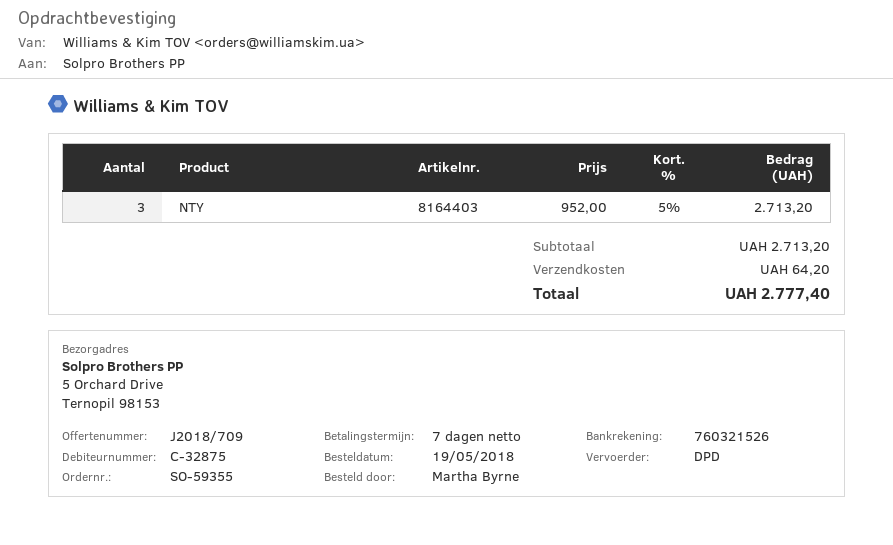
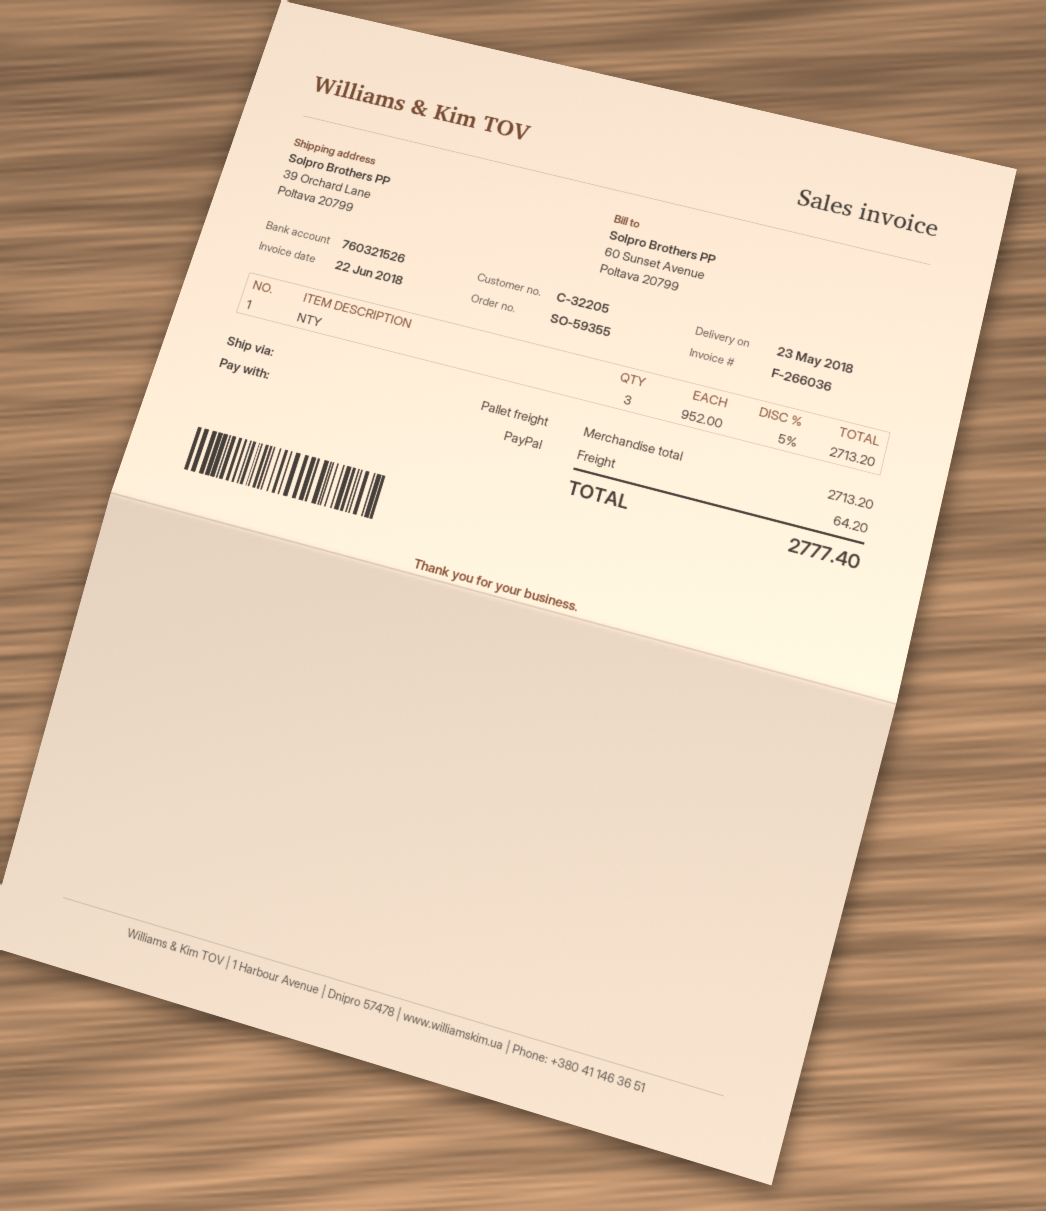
customer number: C-32875 -> C-32205
shipping method: DPD -> pallet freight
ship to: 5 Orchard Drive, Ternopil 98153 -> 39 Orchard Lane, Poltava 20799

